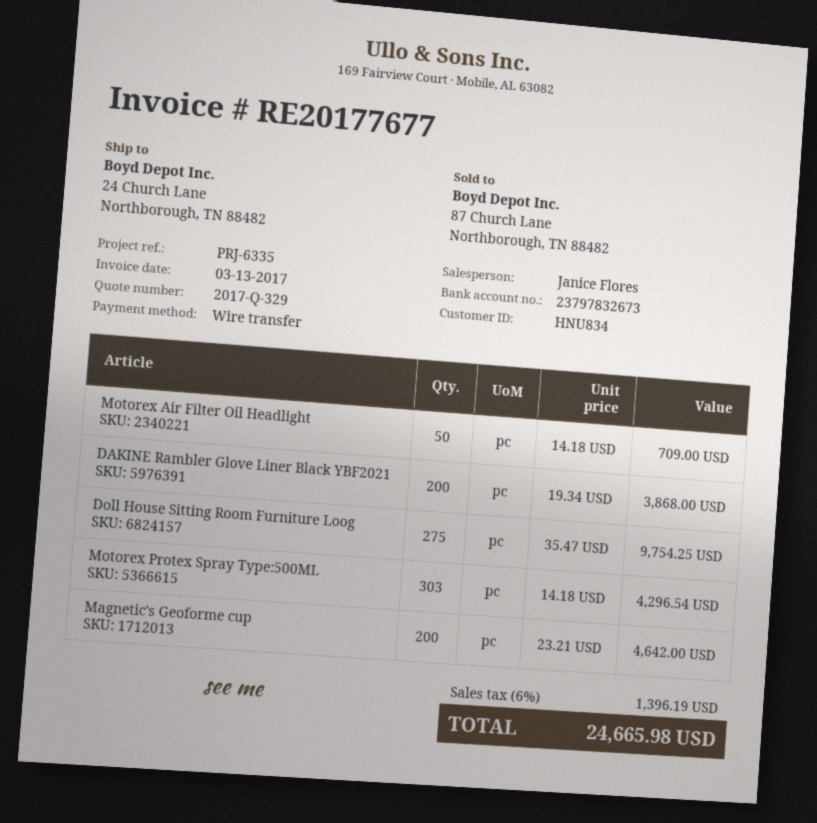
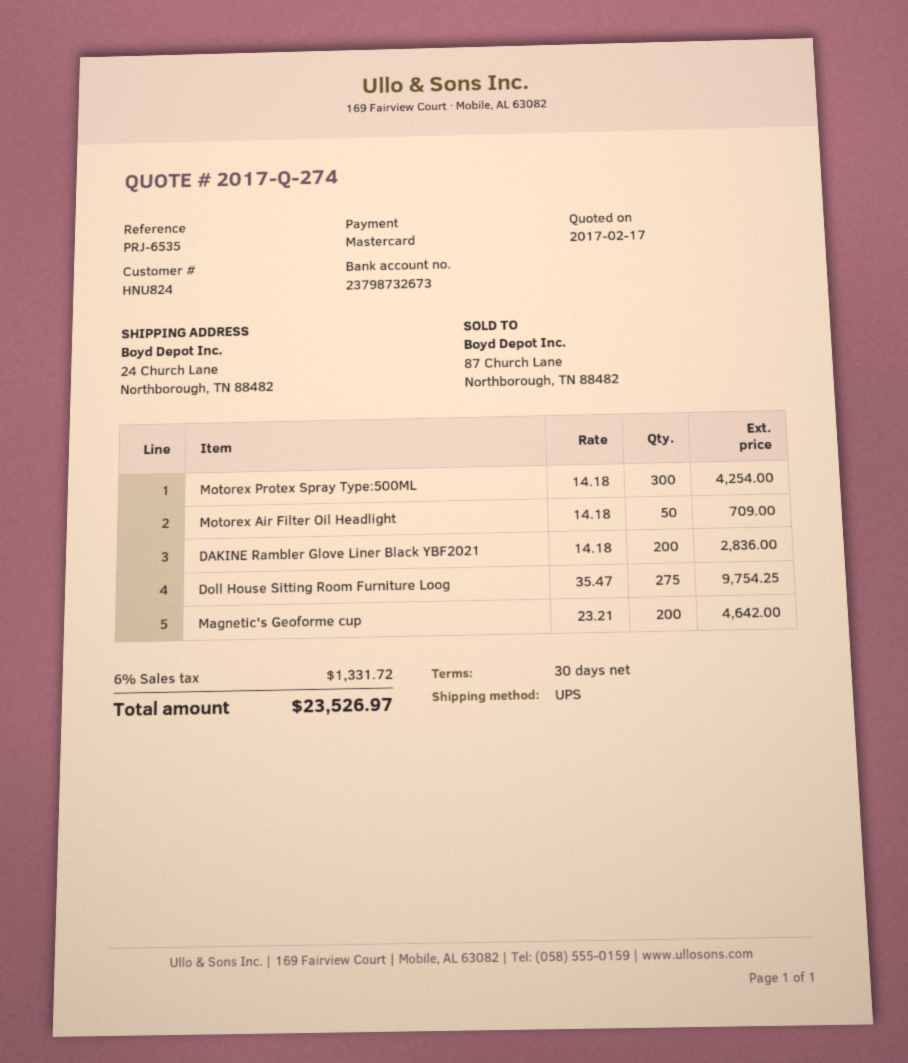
quote number: 2017-Q-329 -> 2017-Q-274
customer number: HNU834 -> HNU824
reference: PRJ-6335 -> PRJ-6535
payment method: bank transfer -> Mastercard
bank account: 23797832673 -> 23798732673
DAKINE Rambler Glove Liner Black YBF2021: 200 x 19.34 = 3868.00 -> 200 x 14.18 = 2836.00
Motorex Protex Spray Type:500ML: 303 x 14.18 = 4296.54 -> 300 x 14.18 = 4254.00
tax: 6% = 1396.19 -> 6% = 1331.72
total: 24665.98 -> 23526.97

